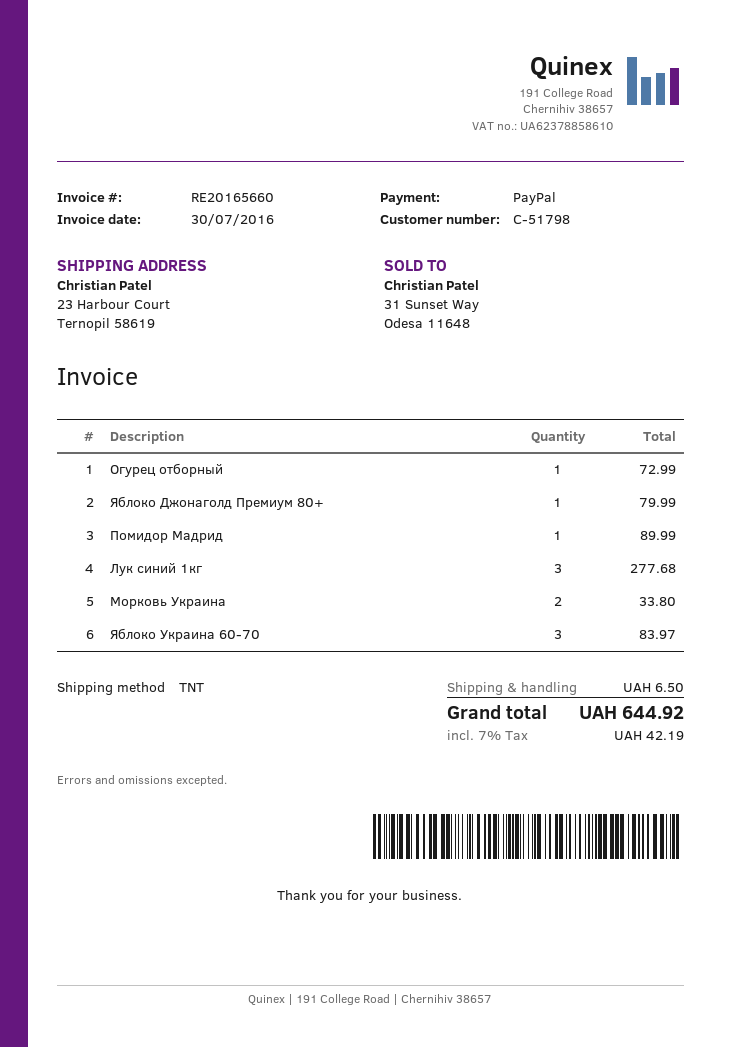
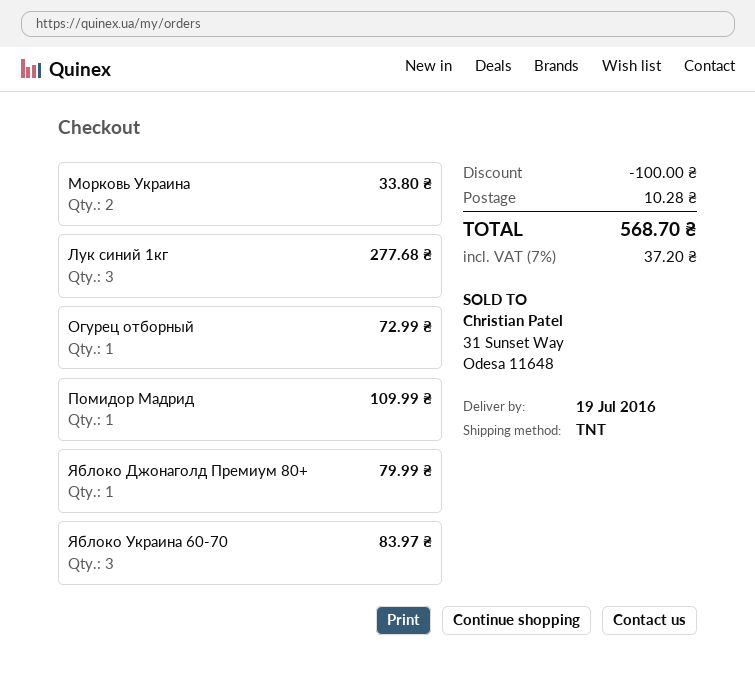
Помидор Мадрид: 1 for 89.99 -> 1 for 109.99
discount: none -> 100.00
shipping: 6.50 -> 10.28
tax: 7% = 42.19 -> 7% = 37.20
total: 644.92 -> 568.70

